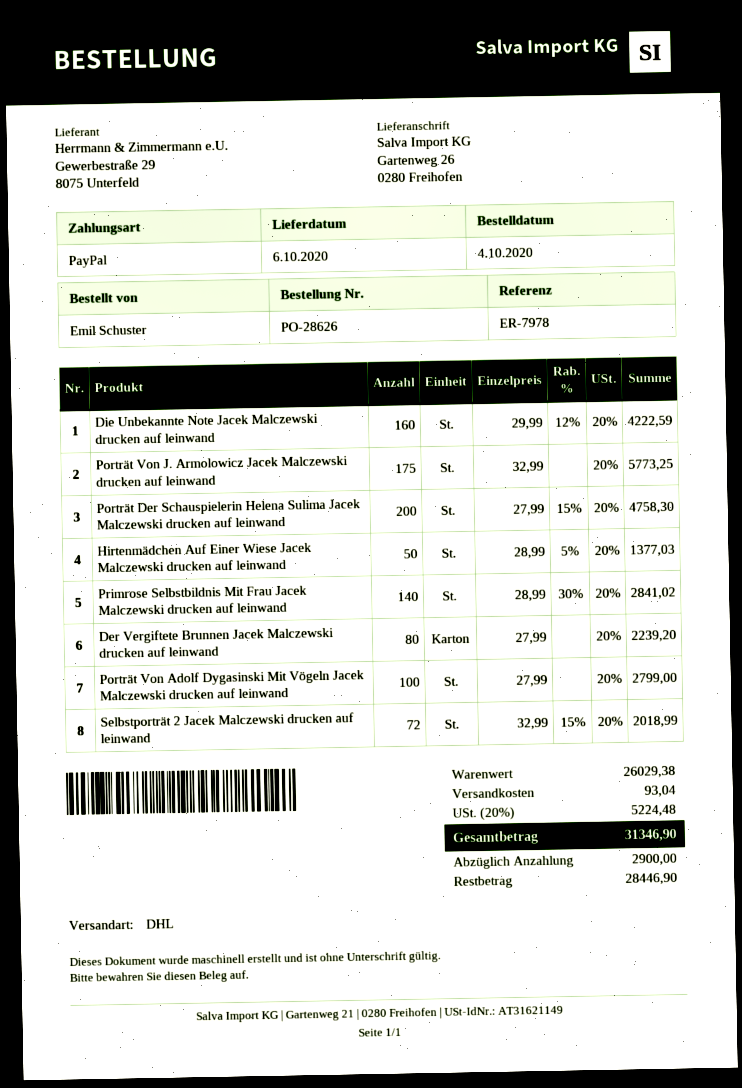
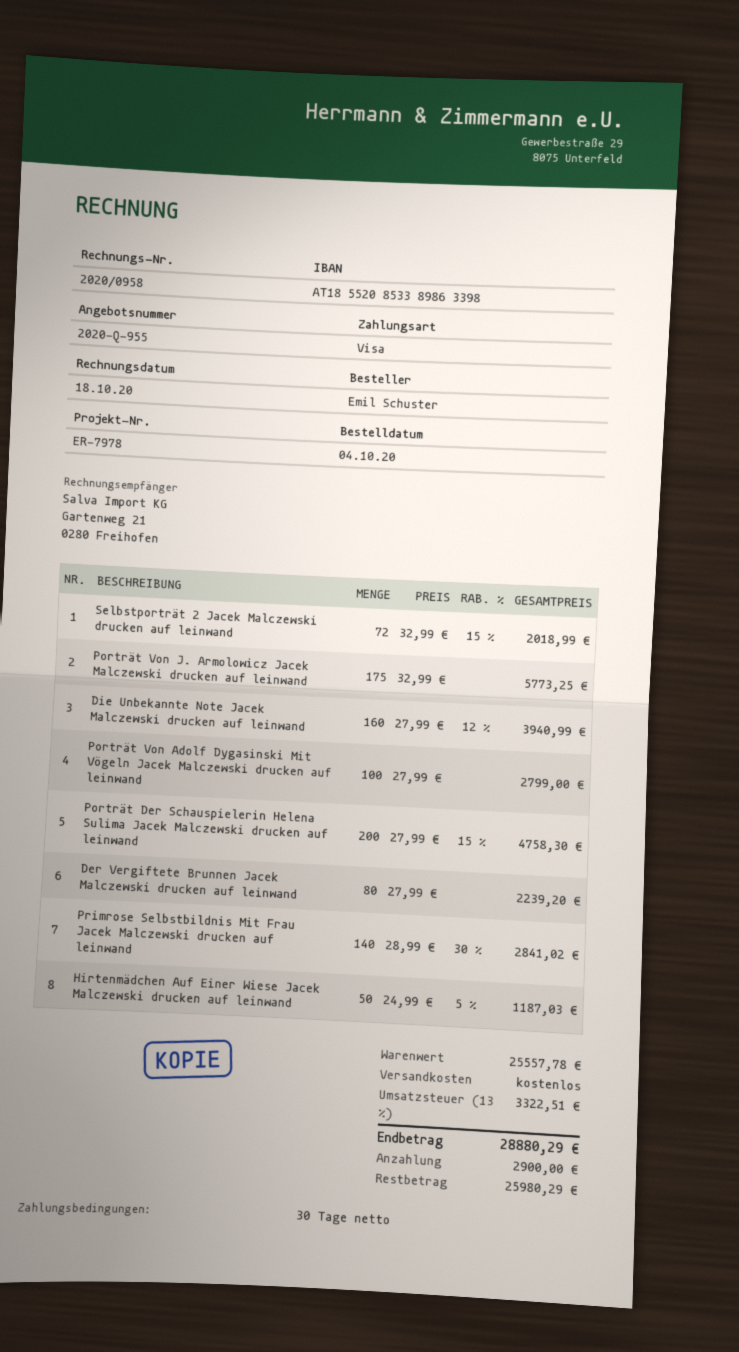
payment method: PayPal -> Visa
Die Unbekannte Note Jacek Malczewski drucken auf leinwand: 160 x 29.99 - 12% = 4222.59 -> 160 x 27.99 - 12% = 3940.99
Hirtenmädchen Auf Einer Wiese Jacek Malczewski drucken auf leinwand: 50 x 28.99 - 5% = 1377.03 -> 50 x 24.99 - 5% = 1187.03
subtotal: 26029.38 -> 25557.78
shipping: 93.04 -> 0.00
tax: 20% = 5224.48 -> 13% = 3322.51
total: 31346.90 -> 28880.29
balance: 28446.90 -> 25980.29

